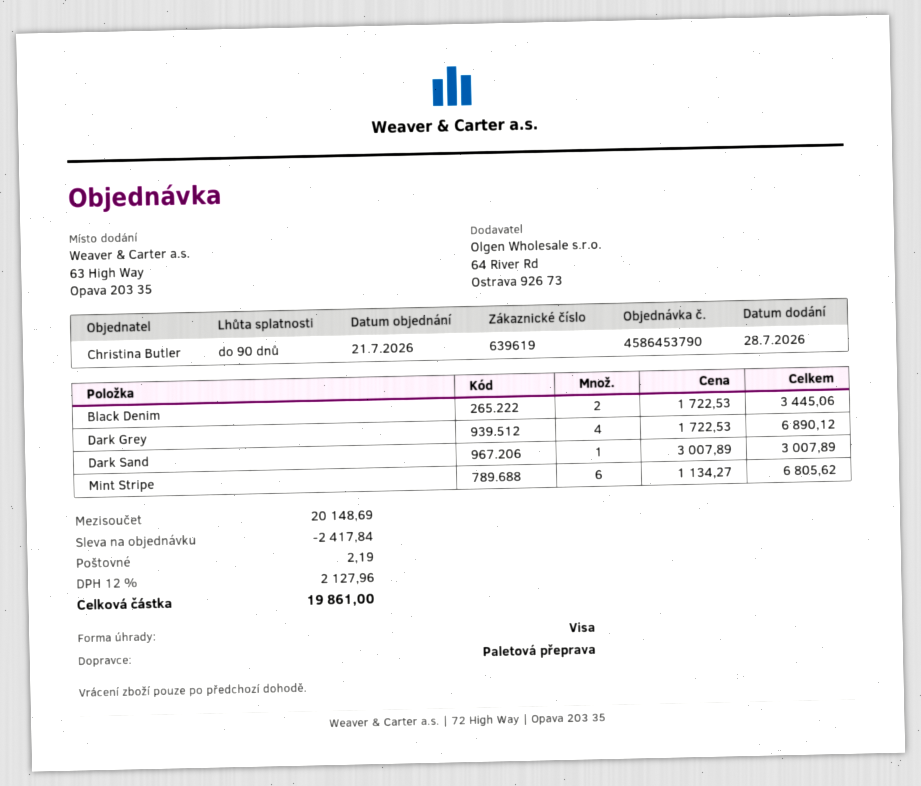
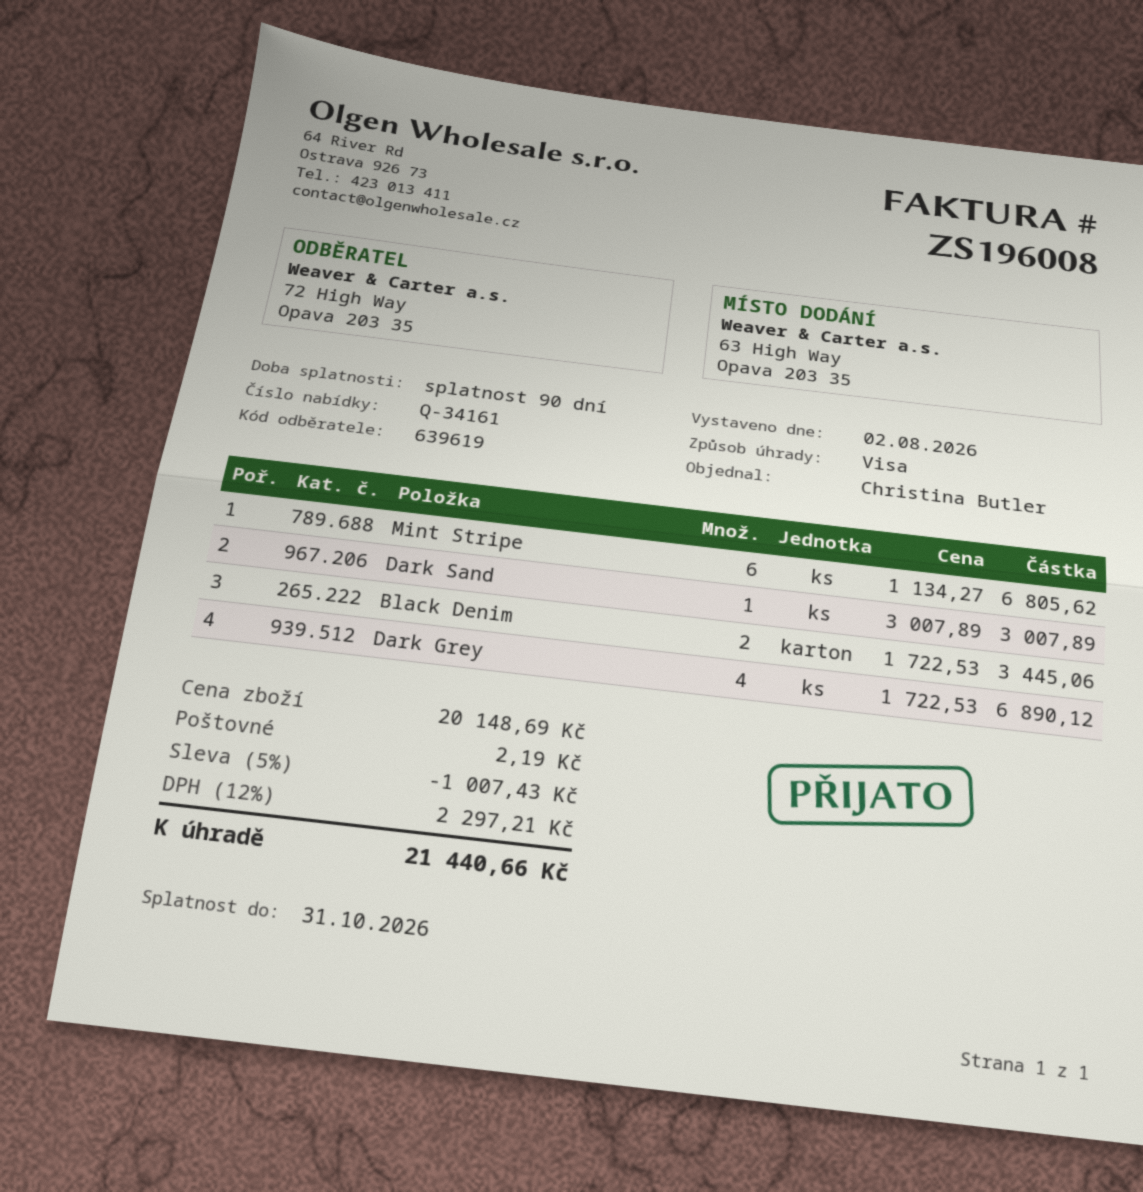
discount: 2417.84 -> 1007.43
tax: 12% = 2127.96 -> 12% = 2297.21
total: 19861.00 -> 21440.66

